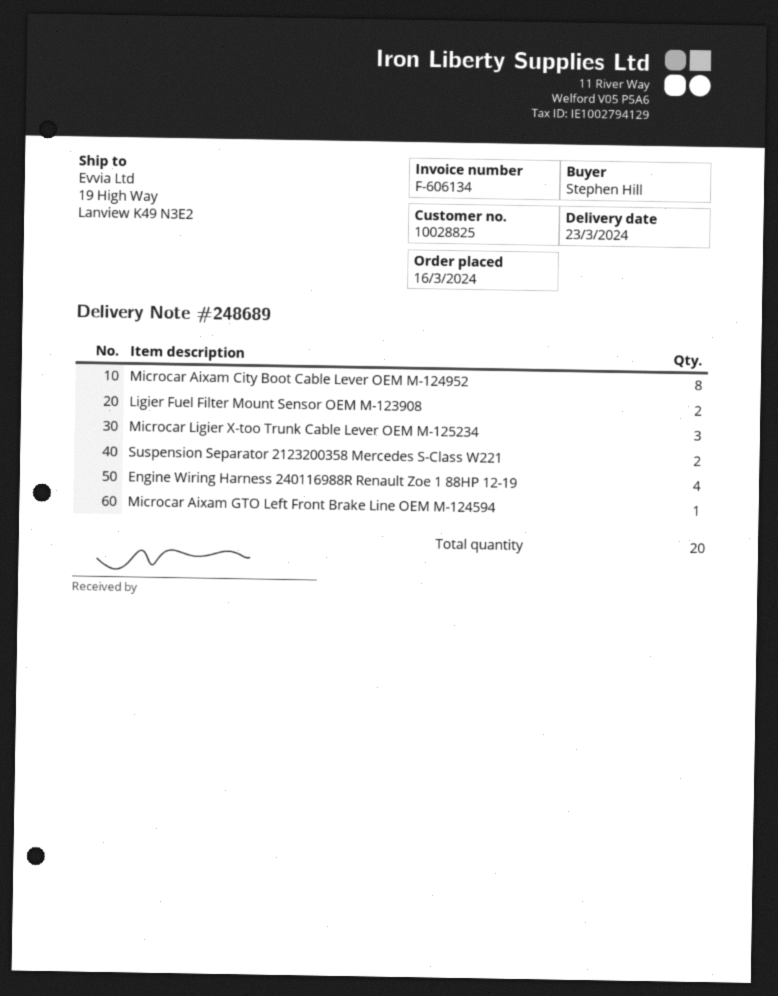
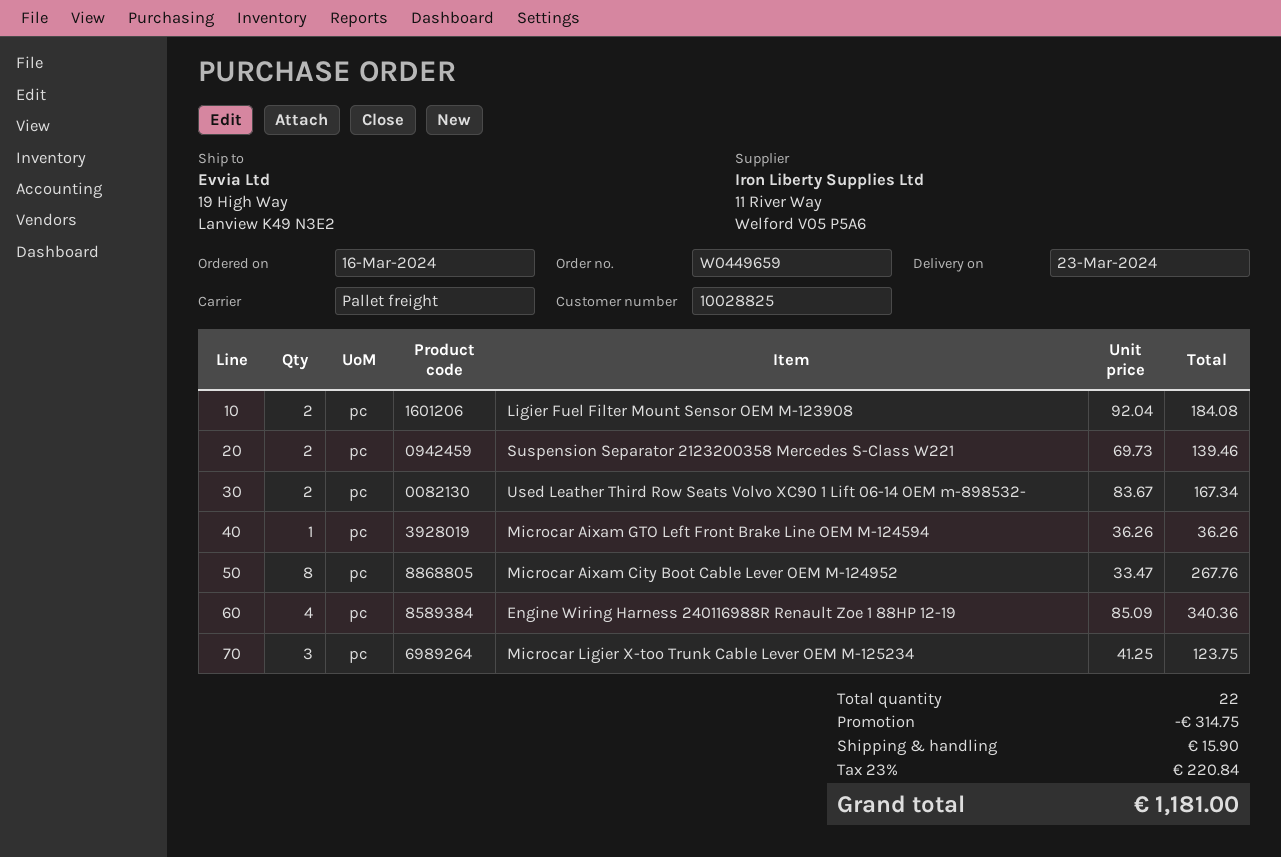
Used Leather Third Row Seats Volvo XC90 1 Lift 06-14 OEM m-898532-: none -> 2
total quantity: 20 -> 22

